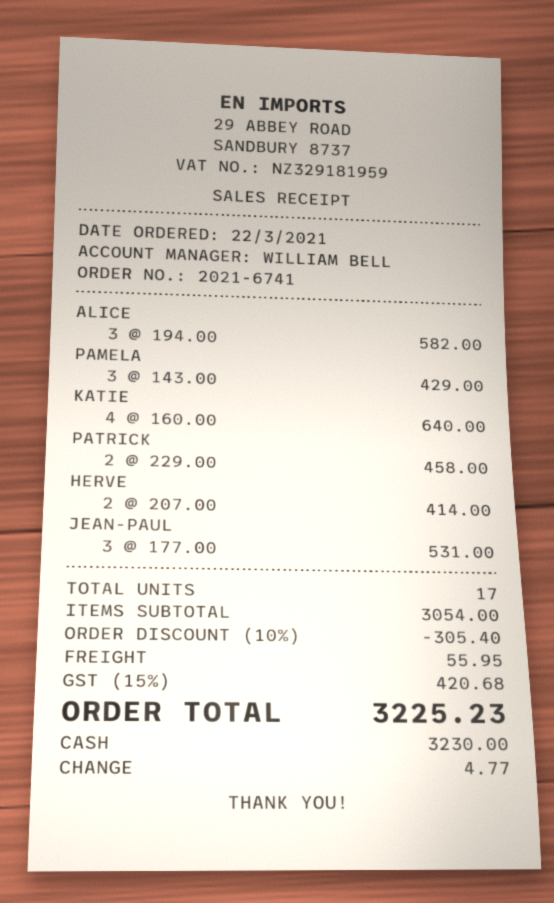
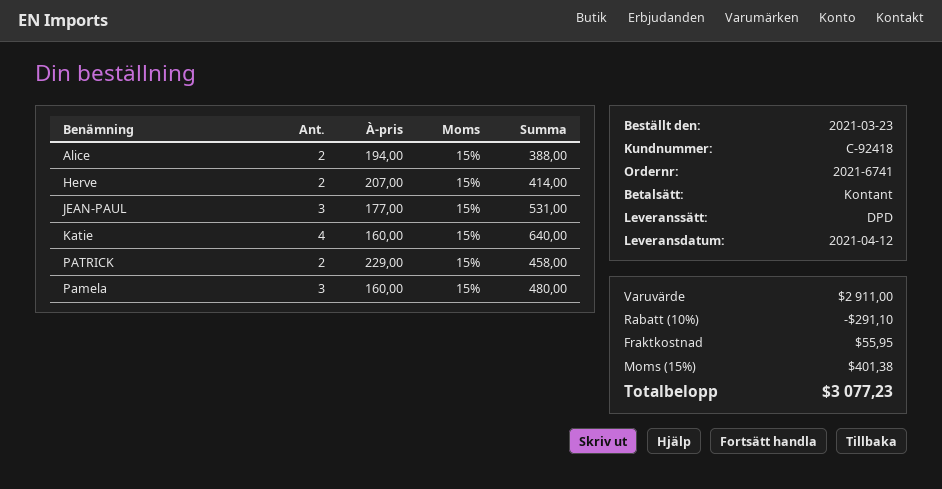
order date: 2021-03-22 -> 2021-03-23
ALICE: 3 x 194.00 = 582.00 -> 2 x 194.00 = 388.00
PAMELA: 3 x 143.00 = 429.00 -> 3 x 160.00 = 480.00
subtotal: 3054.00 -> 2911.00
discount: 10% = 305.40 -> 10% = 291.10
tax: 15% = 420.68 -> 15% = 401.38
total: 3225.23 -> 3077.23

